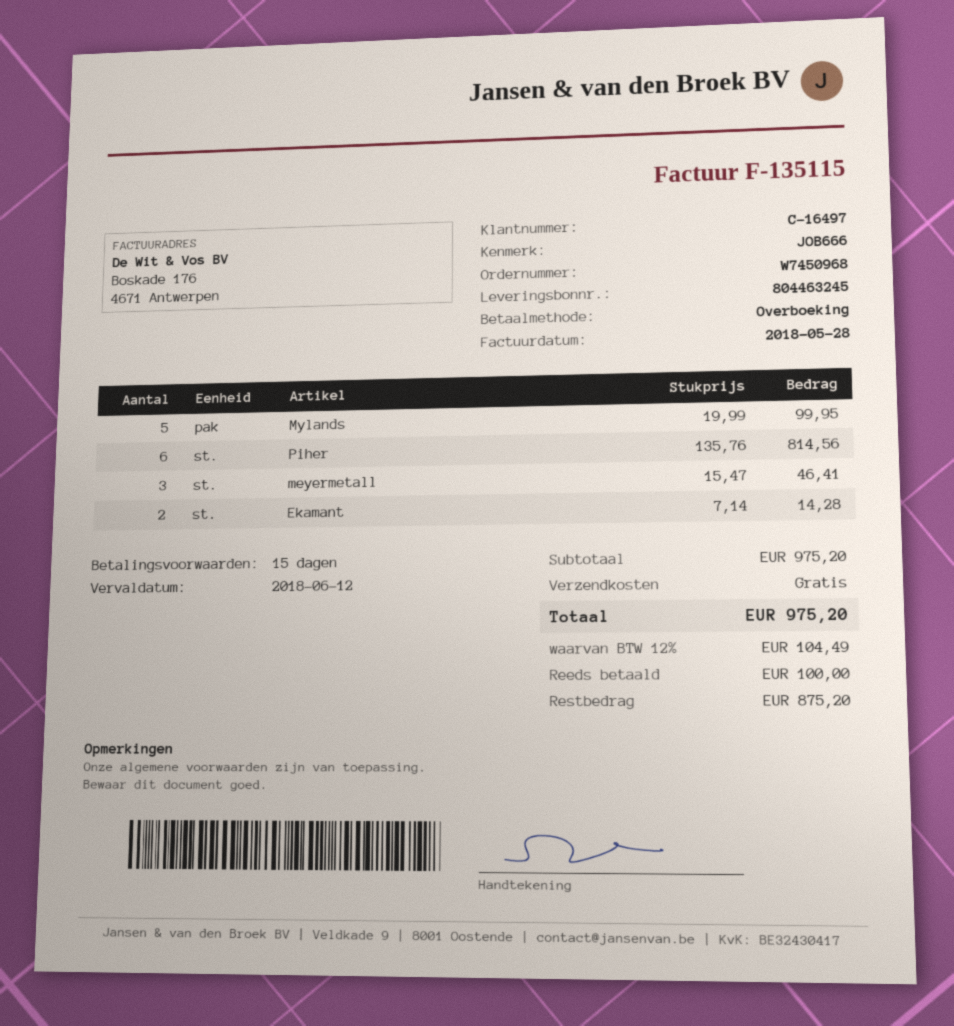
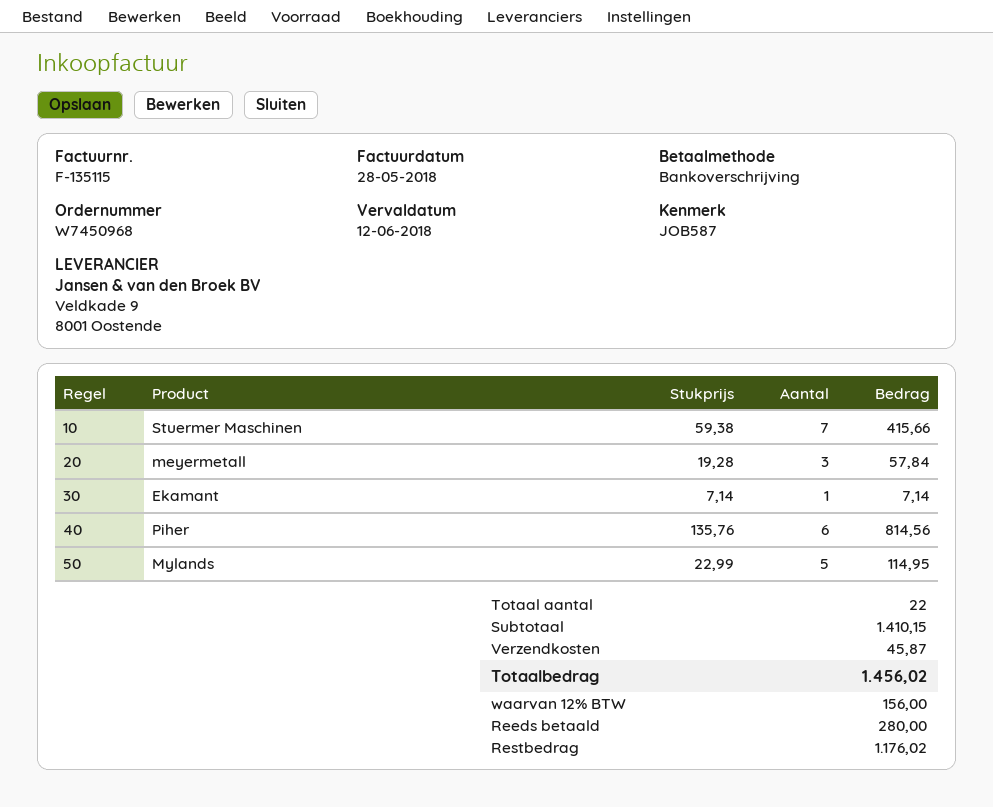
reference: JOB666 -> JOB587
Mylands: 5 x 19.99 = 99.95 -> 5 x 22.99 = 114.95
meyermetall: 3 x 15.47 = 46.41 -> 3 x 19.28 = 57.84
Ekamant: 2 x 7.14 = 14.28 -> 1 x 7.14 = 7.14
Stuermer Maschinen: none -> 7 x 59.38 = 415.66
subtotal: 975.20 -> 1410.15
shipping: 0.00 -> 45.87
tax: 12% = 104.49 -> 12% = 156.00
total: 975.20 -> 1456.02
deposit: 100.00 -> 280.00
balance: 875.20 -> 1176.02

